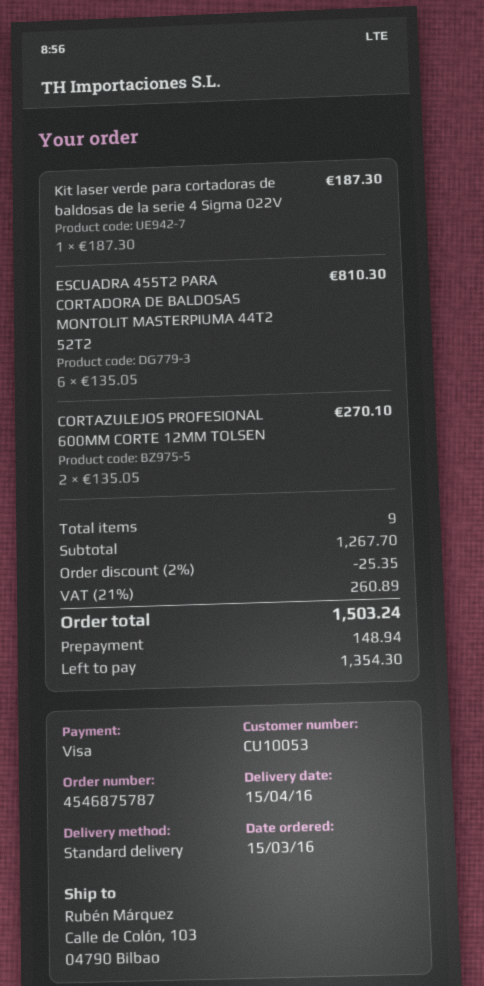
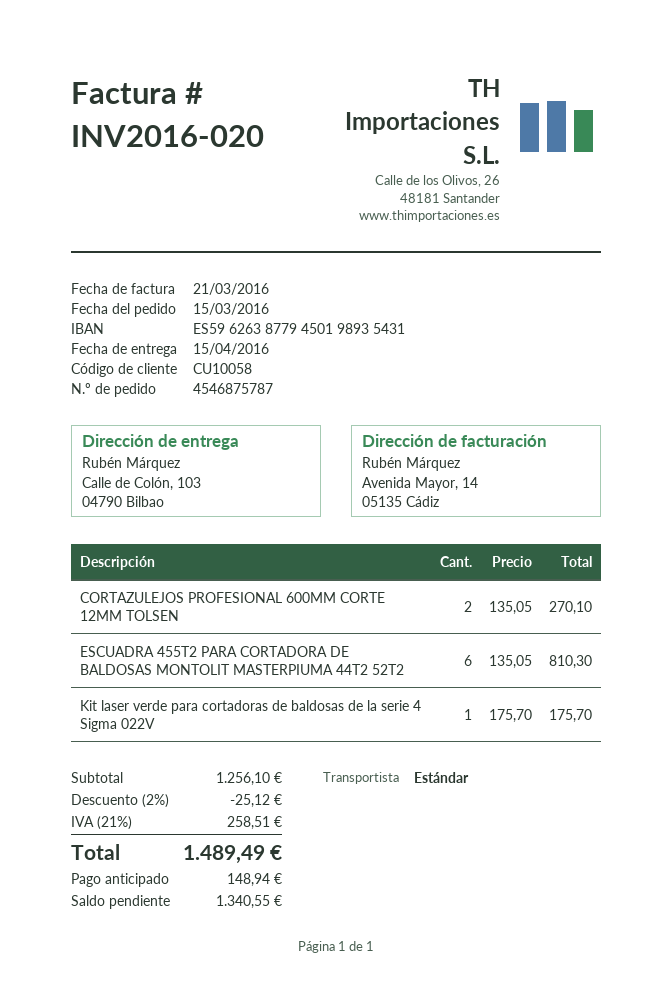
customer number: CU10053 -> CU10058
Kit laser verde para cortadoras de baldosas de la serie 4 Sigma 022V: 1 x 187.30 = 187.30 -> 1 x 175.70 = 175.70
subtotal: 1267.70 -> 1256.10
discount: 2% = 25.35 -> 2% = 25.12
tax: 21% = 260.89 -> 21% = 258.51
total: 1503.24 -> 1489.49
balance: 1354.30 -> 1340.55

